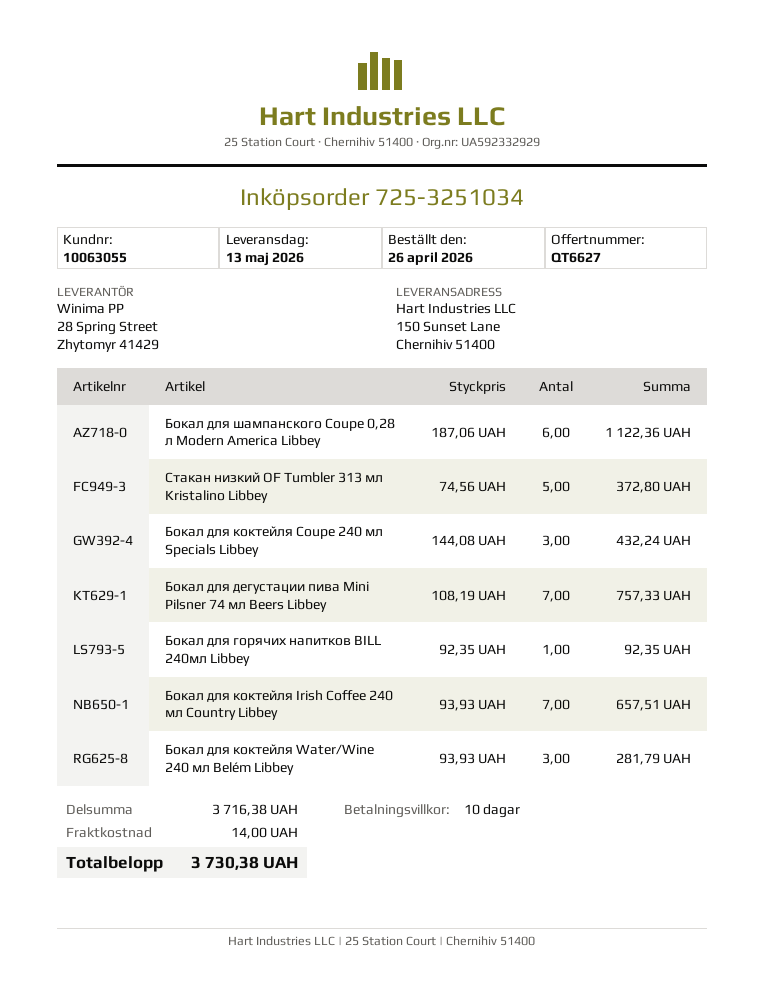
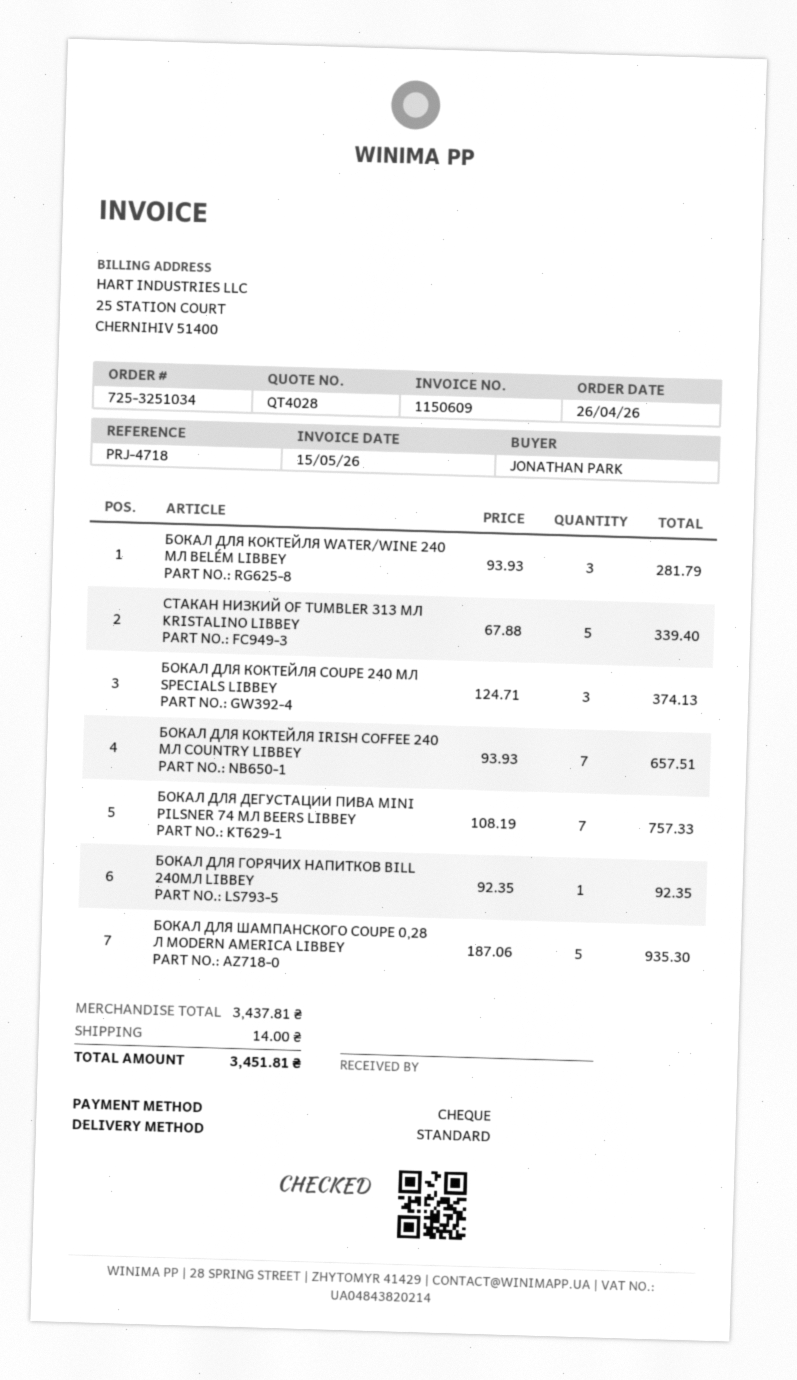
quote number: QT6627 -> QT4028
Бокал для шампанского Coupe 0,28 л Modern America Libbey: 6 x 187.06 = 1122.36 -> 5 x 187.06 = 935.30
Стакан низкий OF Tumbler 313 мл Kristalino Libbey: 5 x 74.56 = 372.80 -> 5 x 67.88 = 339.40
Бокал для коктейля Coupe 240 мл Specials Libbey: 3 x 144.08 = 432.24 -> 3 x 124.71 = 374.13
subtotal: 3716.38 -> 3437.81
total: 3730.38 -> 3451.81

